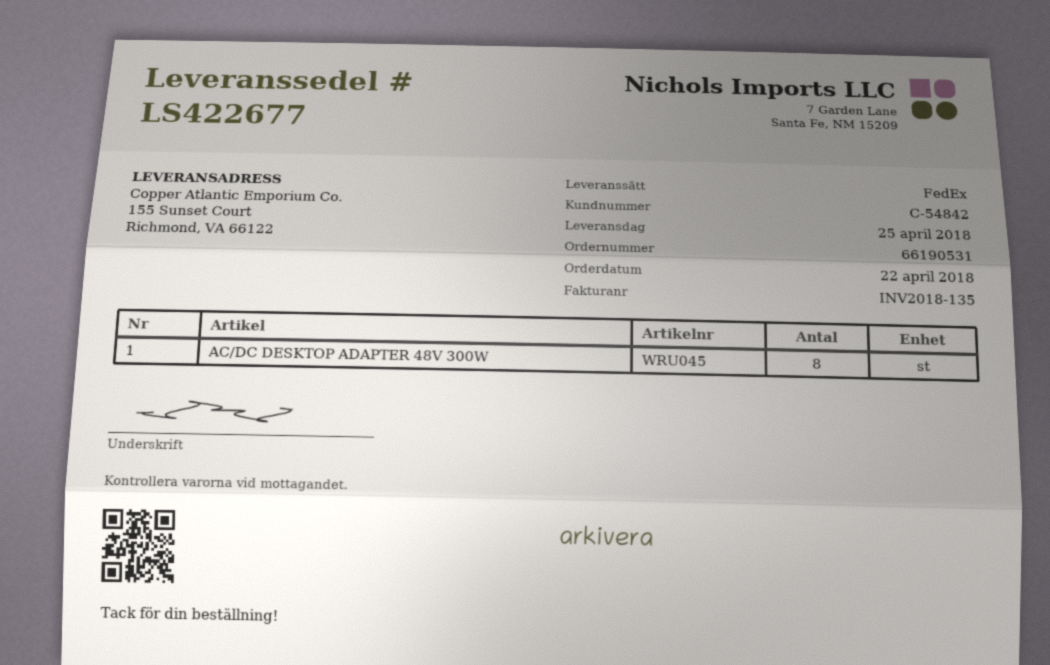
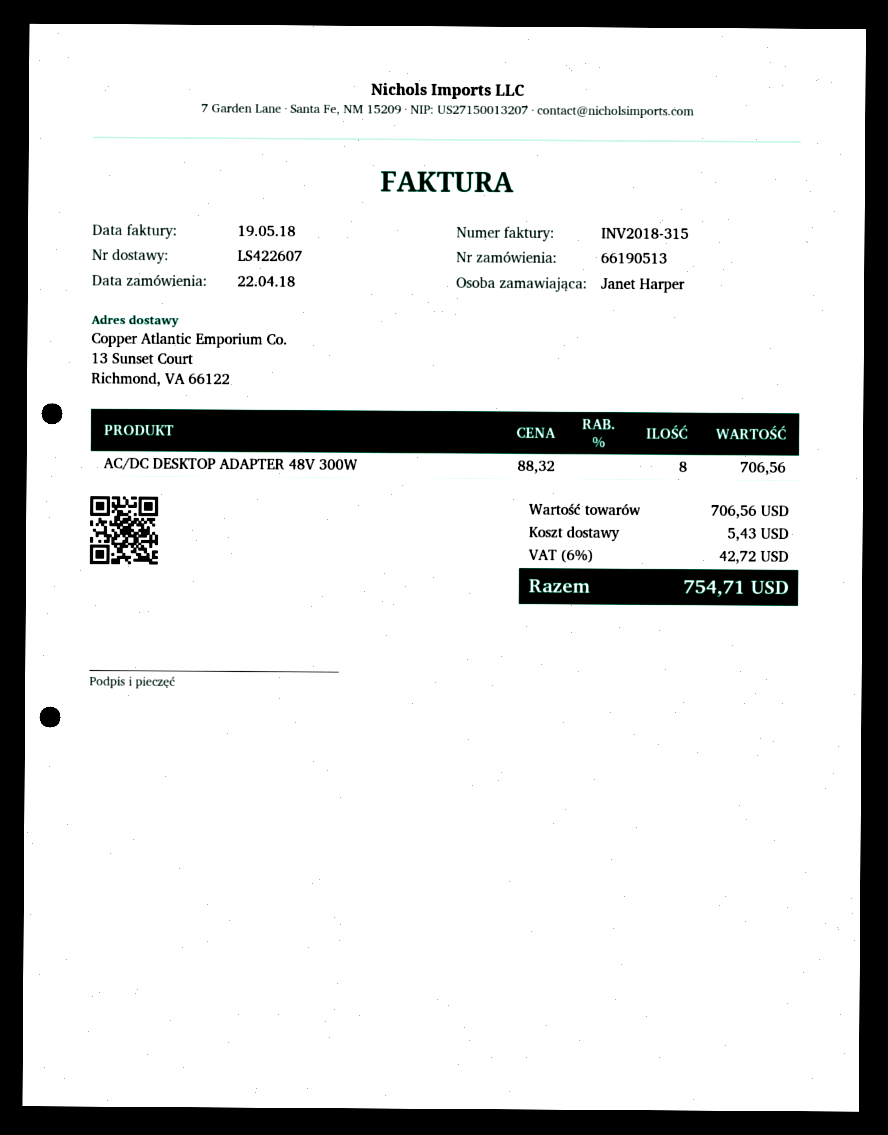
order number: 66190531 -> 66190513
delivery note number: LS422677 -> LS422607
invoice number: INV2018-135 -> INV2018-315
ship to: 155 Sunset Court, Richmond, VA 66122 -> 13 Sunset Court, Richmond, VA 66122

